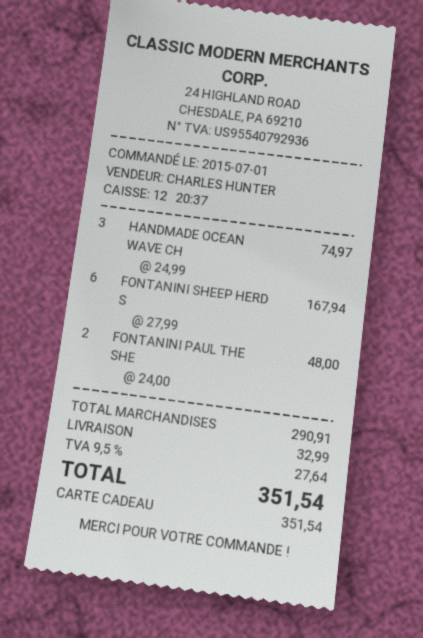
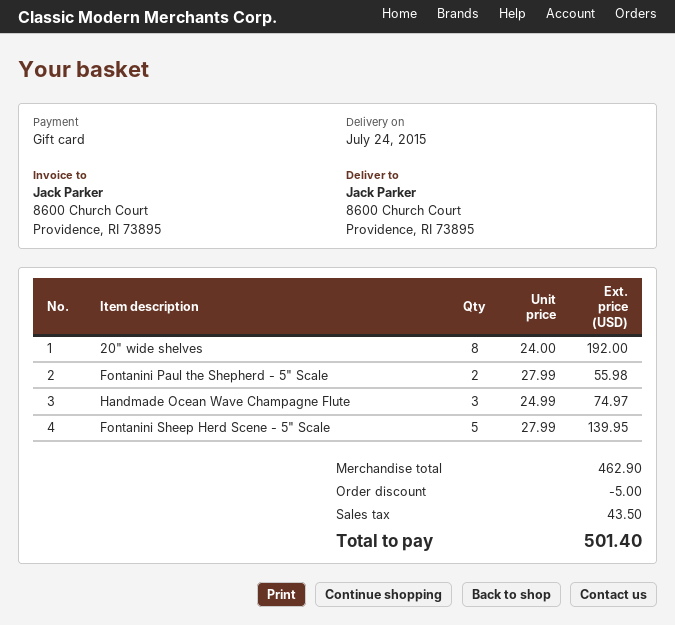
FONTANINI SHEEP HERD S: 6 x 27.99 = 167.94 -> 5 x 27.99 = 139.95
FONTANINI PAUL THE SHE: 2 x 24.00 = 48.00 -> 2 x 27.99 = 55.98
20" wide shelves: none -> 8 x 24.00 = 192.00
subtotal: 290.91 -> 462.90
discount: none -> 5.00
shipping: 32.99 -> none
tax: 27.64 -> 43.50
total: 351.54 -> 501.40

